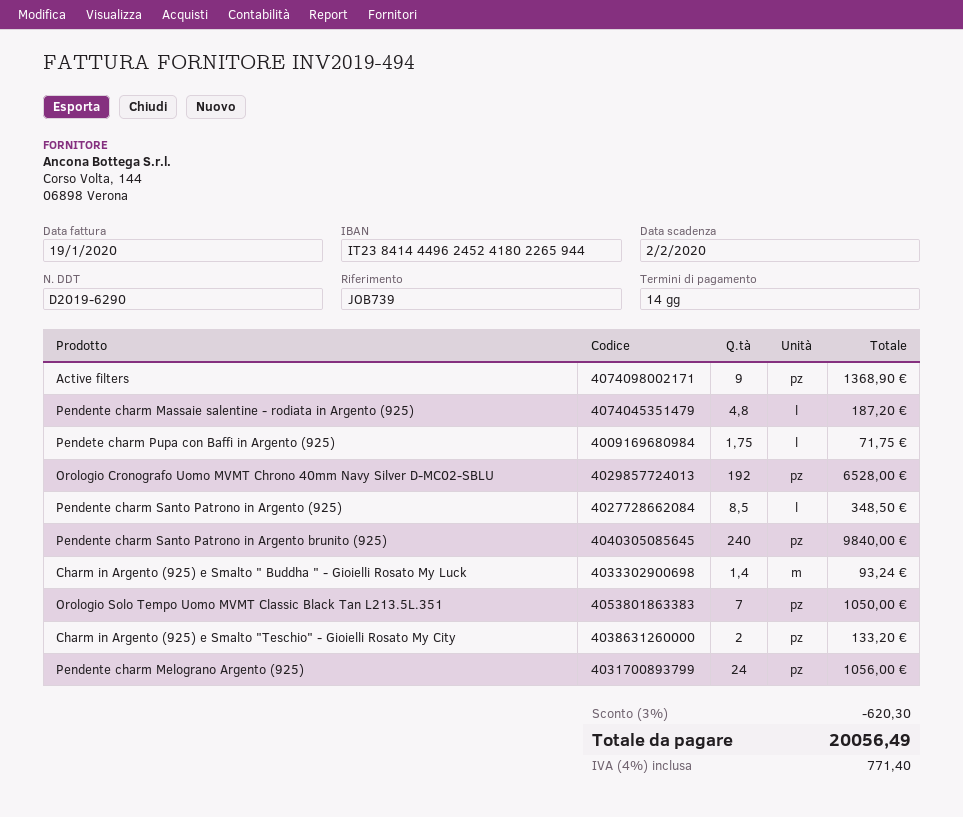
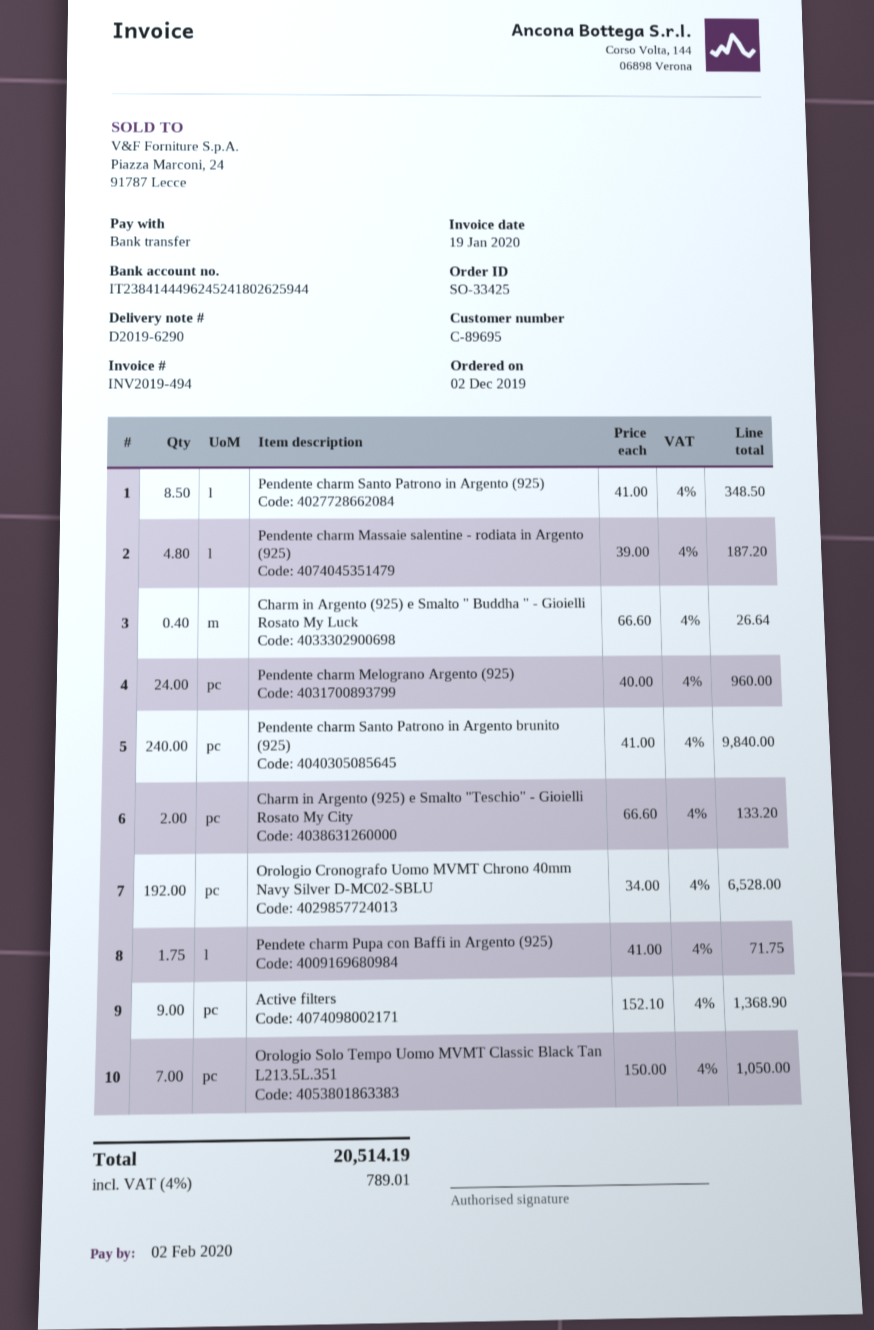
bank account: IT2384144496245241802265944 -> IT2384144496245241802625944
Charm in Argento (925) e Smalto " Buddha " - Gioielli Rosato My Luck: 1.4 for 93.24 -> 0.4 for 26.64
Pendente charm Melograno Argento (925): 24 for 1056.00 -> 24 for 960.00
discount: 3% = 620.30 -> none
tax: 4% = 771.40 -> 4% = 789.01
total: 20056.49 -> 20514.19

